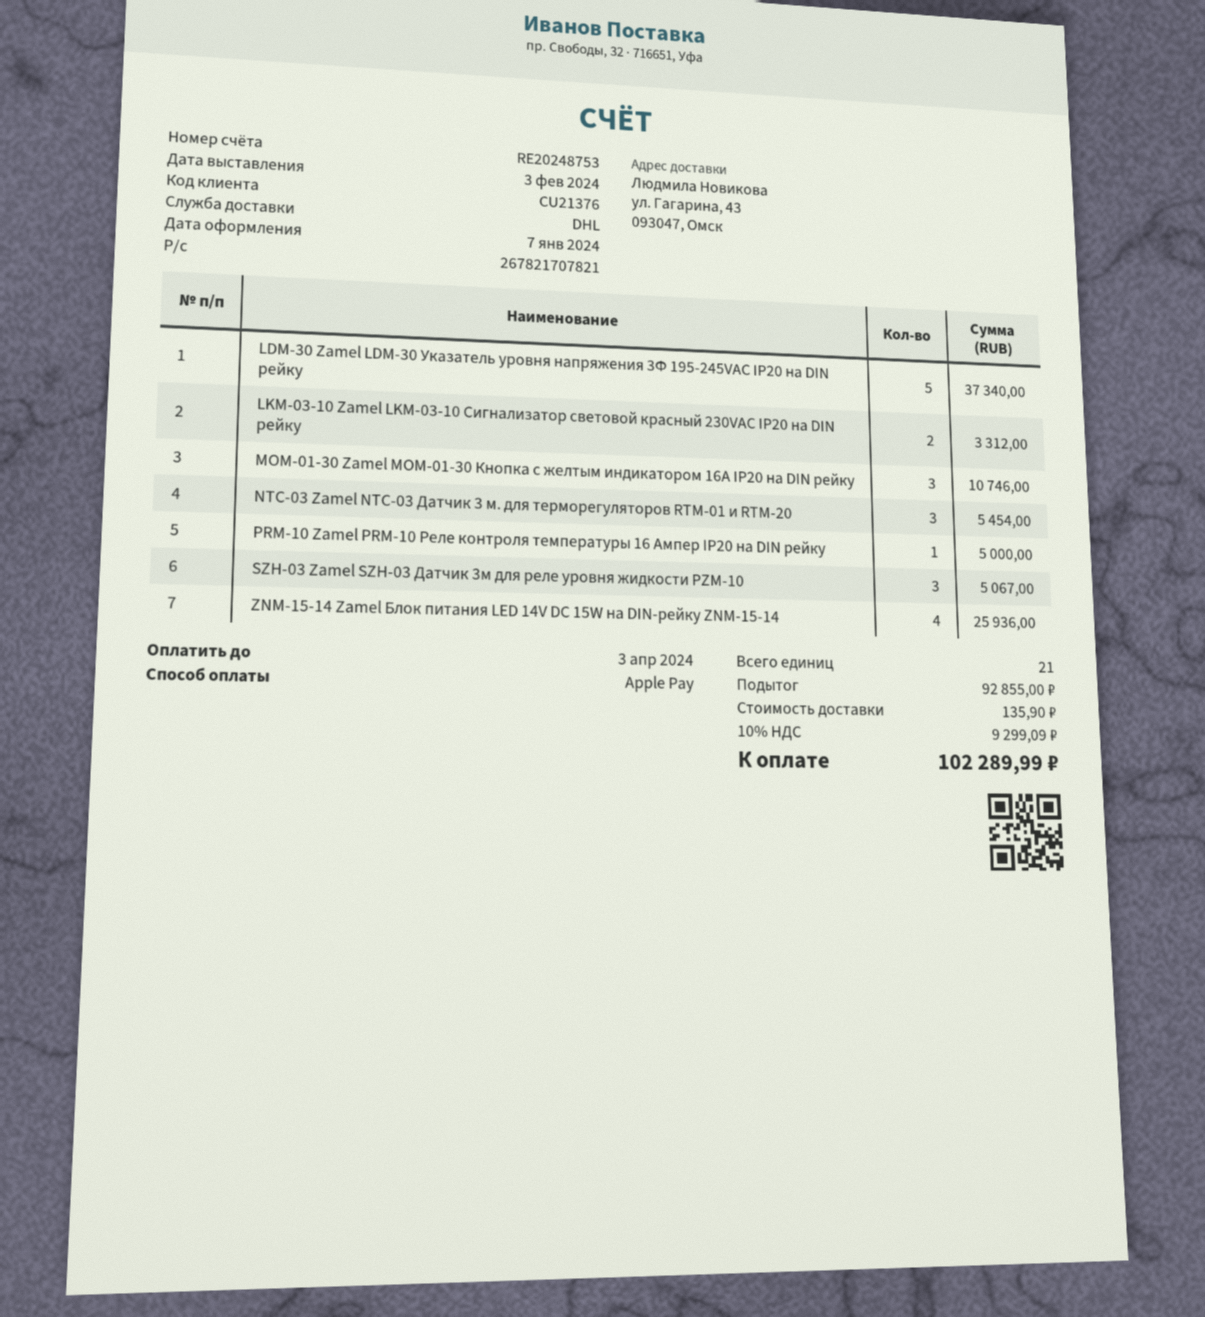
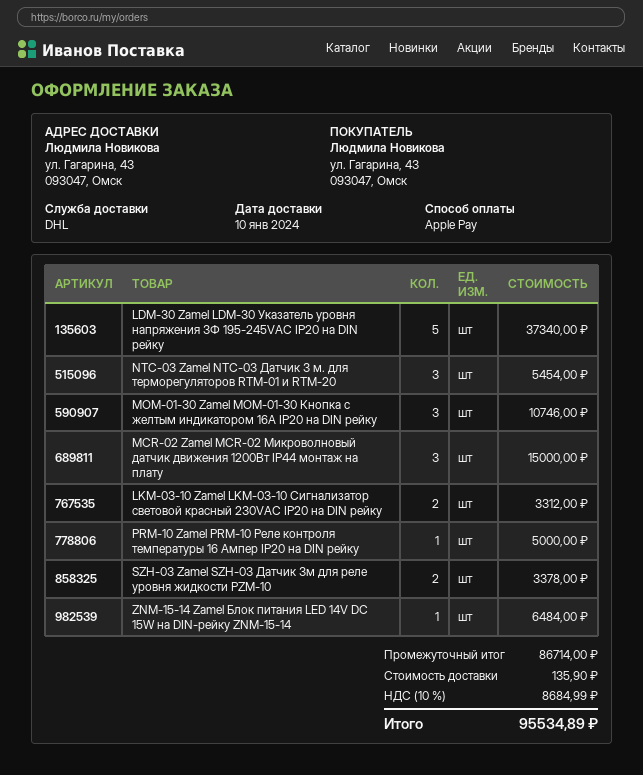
SZH-03 Zamel SZH-03 Датчик 3м для реле уровня жидкости PZM-10: 3 for 5067.00 -> 2 for 3378.00
ZNM-15-14 Zamel Блок питания LED 14V DC 15W на DIN-рейку ZNM-15-14: 4 for 25936.00 -> 1 for 6484.00
MCR-02 Zamel MCR-02 Микроволновый датчик движения 1200Вт IP44 монтаж на плату: none -> 3 for 15000.00
subtotal: 92855.00 -> 86714.00
tax: 10% = 9299.09 -> 10% = 8684.99
total: 102289.99 -> 95534.89

